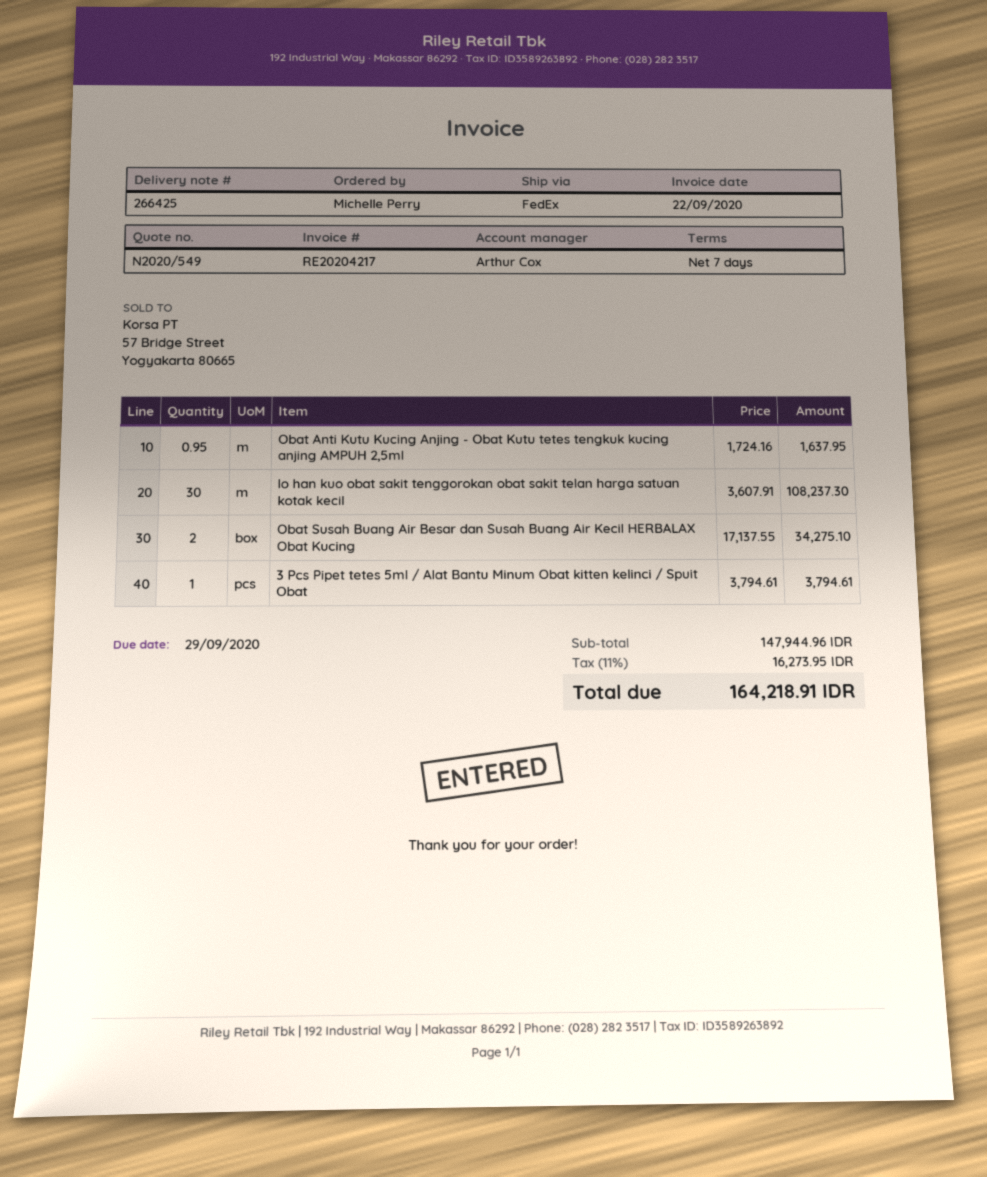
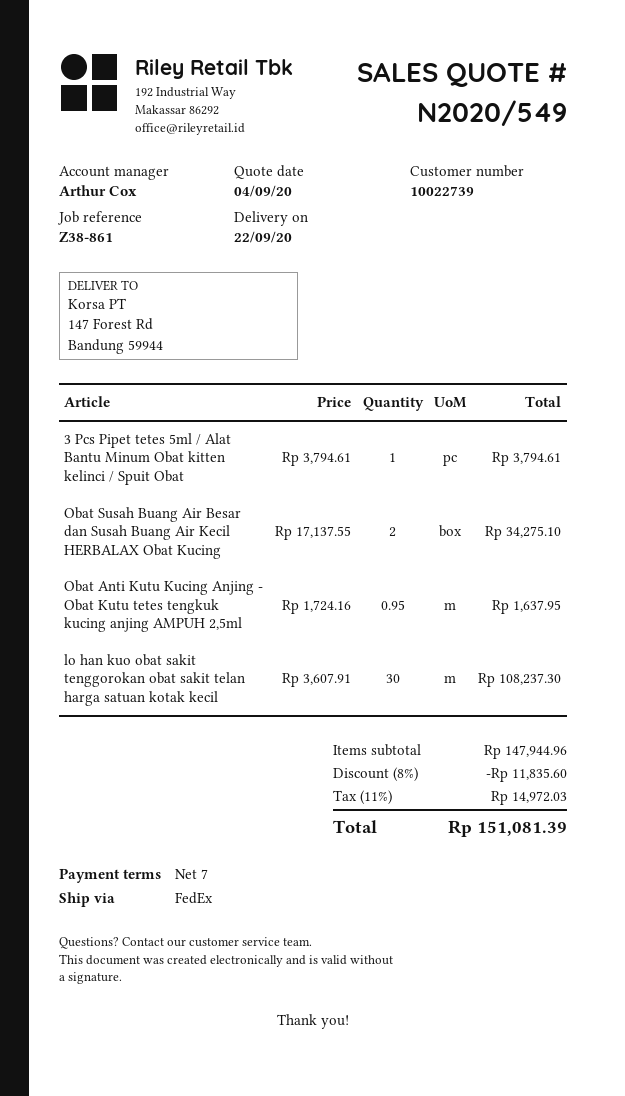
discount: none -> 8% = 11835.60
tax: 11% = 16273.95 -> 11% = 14972.03
total: 164218.91 -> 151081.39

